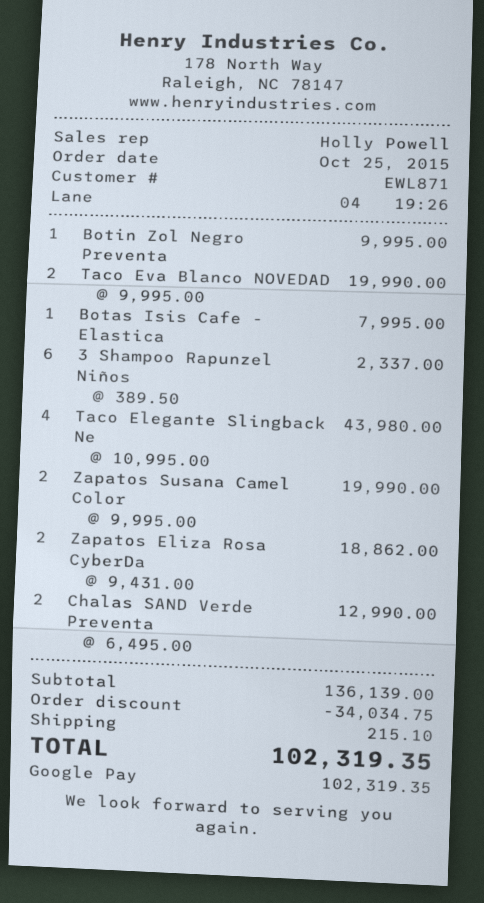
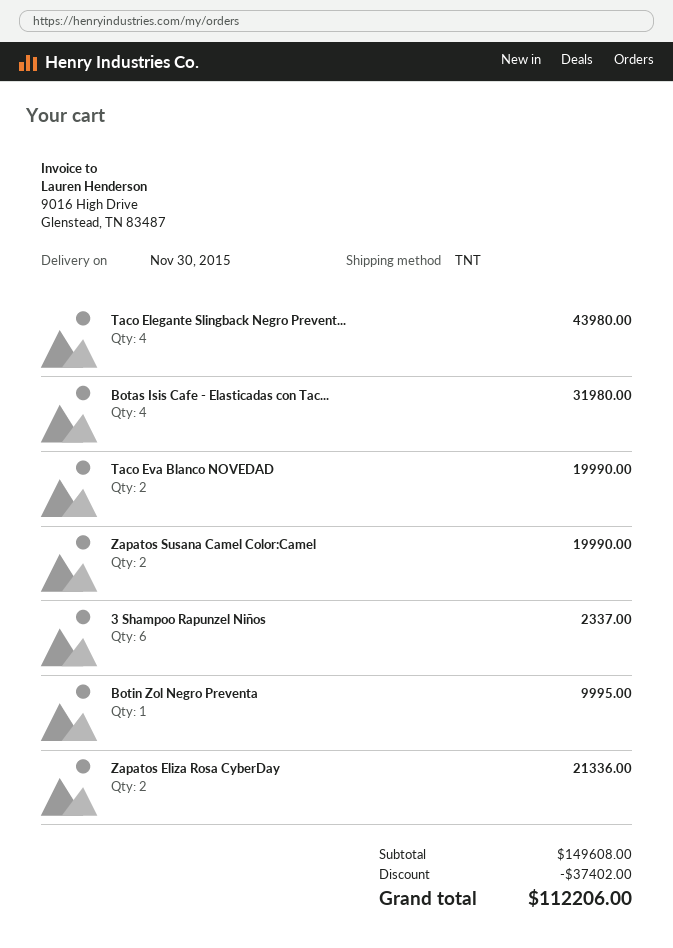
Botas Isis Cafe - Elastica: 1 for 7995.00 -> 4 for 31980.00
Zapatos Eliza Rosa CyberDa: 2 for 18862.00 -> 2 for 21336.00
Chalas SAND Verde Preventa: 2 for 12990.00 -> none
subtotal: 136139.00 -> 149608.00
discount: 34034.75 -> 37402.00
shipping: 215.10 -> none
total: 102319.35 -> 112206.00

